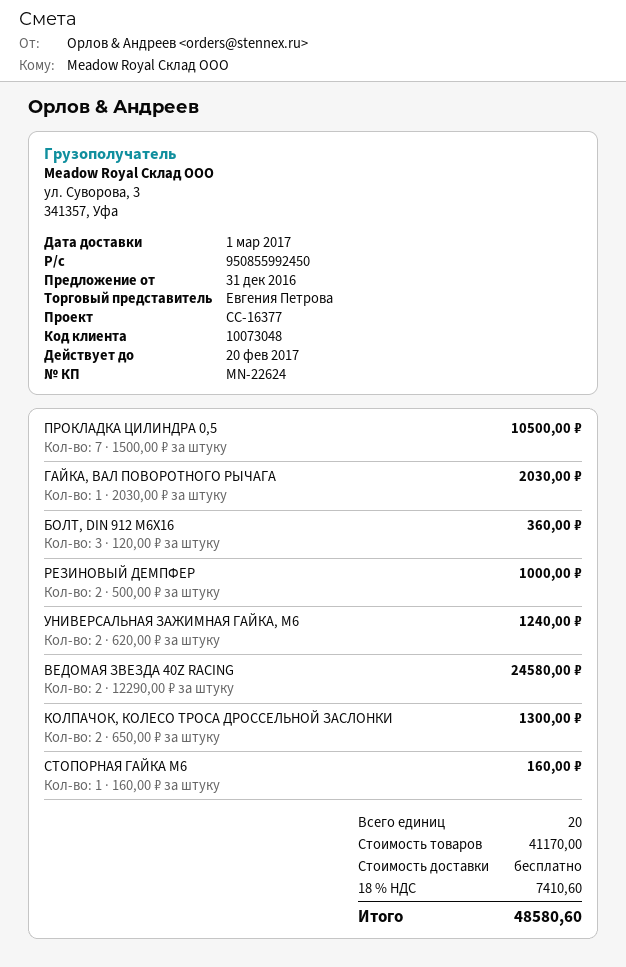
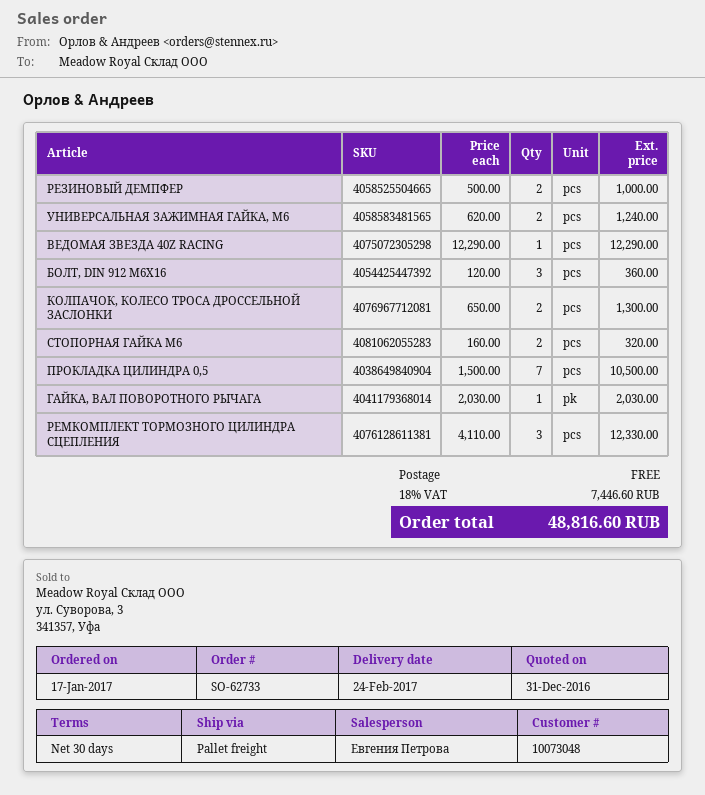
delivery date: 2017-03-01 -> 2017-02-24
ВЕДОМАЯ ЗВЕЗДА 40Z RACING: 2 x 12290.00 = 24580.00 -> 1 x 12290.00 = 12290.00
СТОПОРНАЯ ГАЙКА M6: 1 x 160.00 = 160.00 -> 2 x 160.00 = 320.00
РЕМКОМПЛЕКТ ТОРМОЗНОГО ЦИЛИНДРА СЦЕПЛЕНИЯ: none -> 3 x 4110.00 = 12330.00
tax: 18% = 7410.60 -> 18% = 7446.60
total: 48580.60 -> 48816.60

